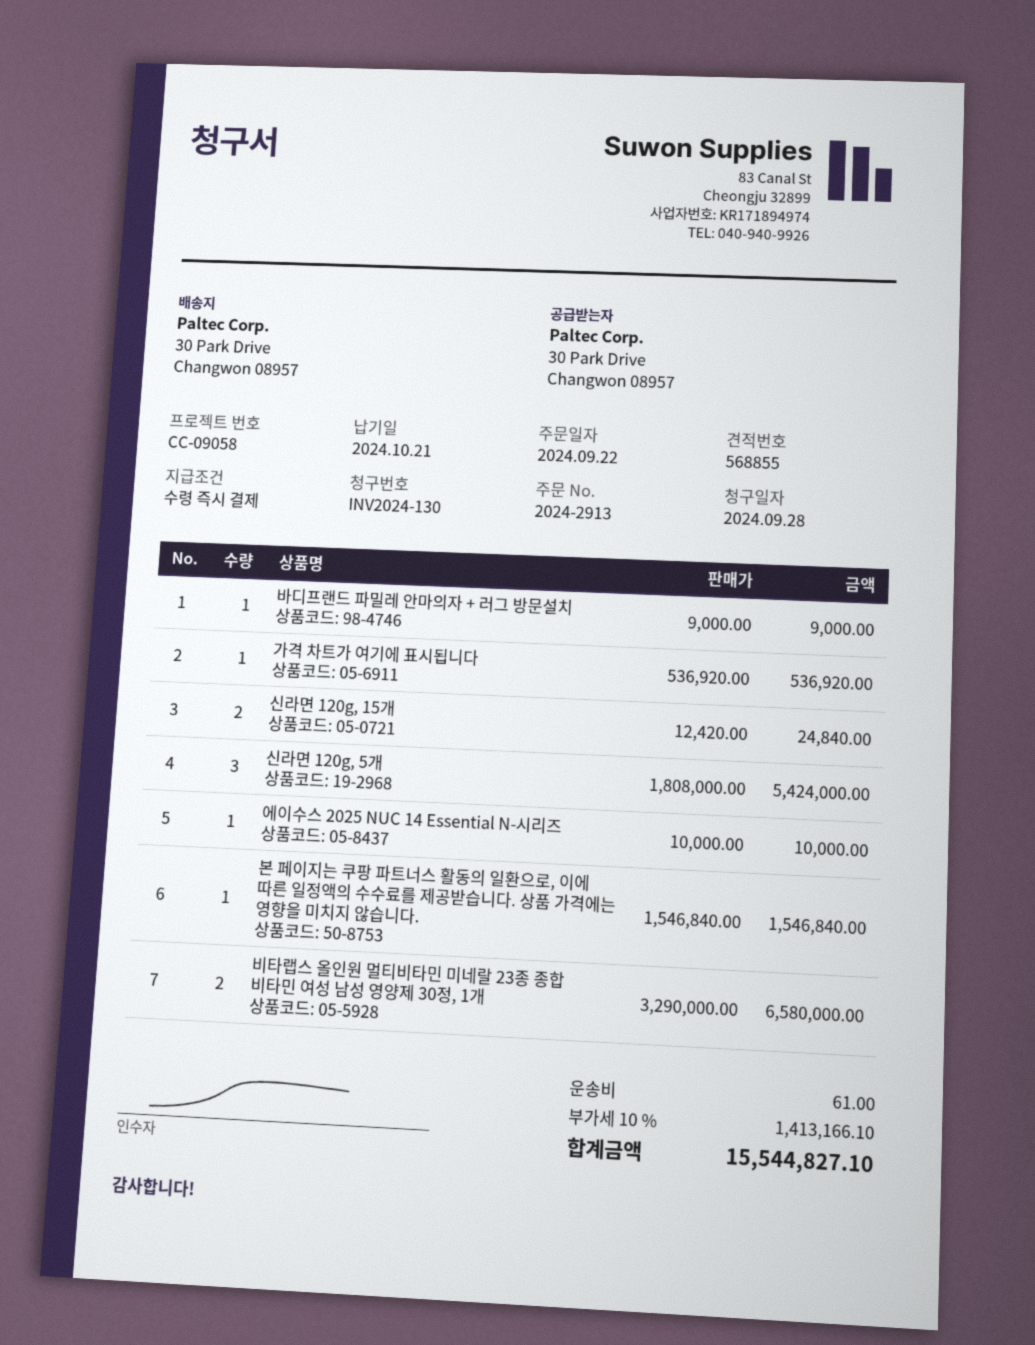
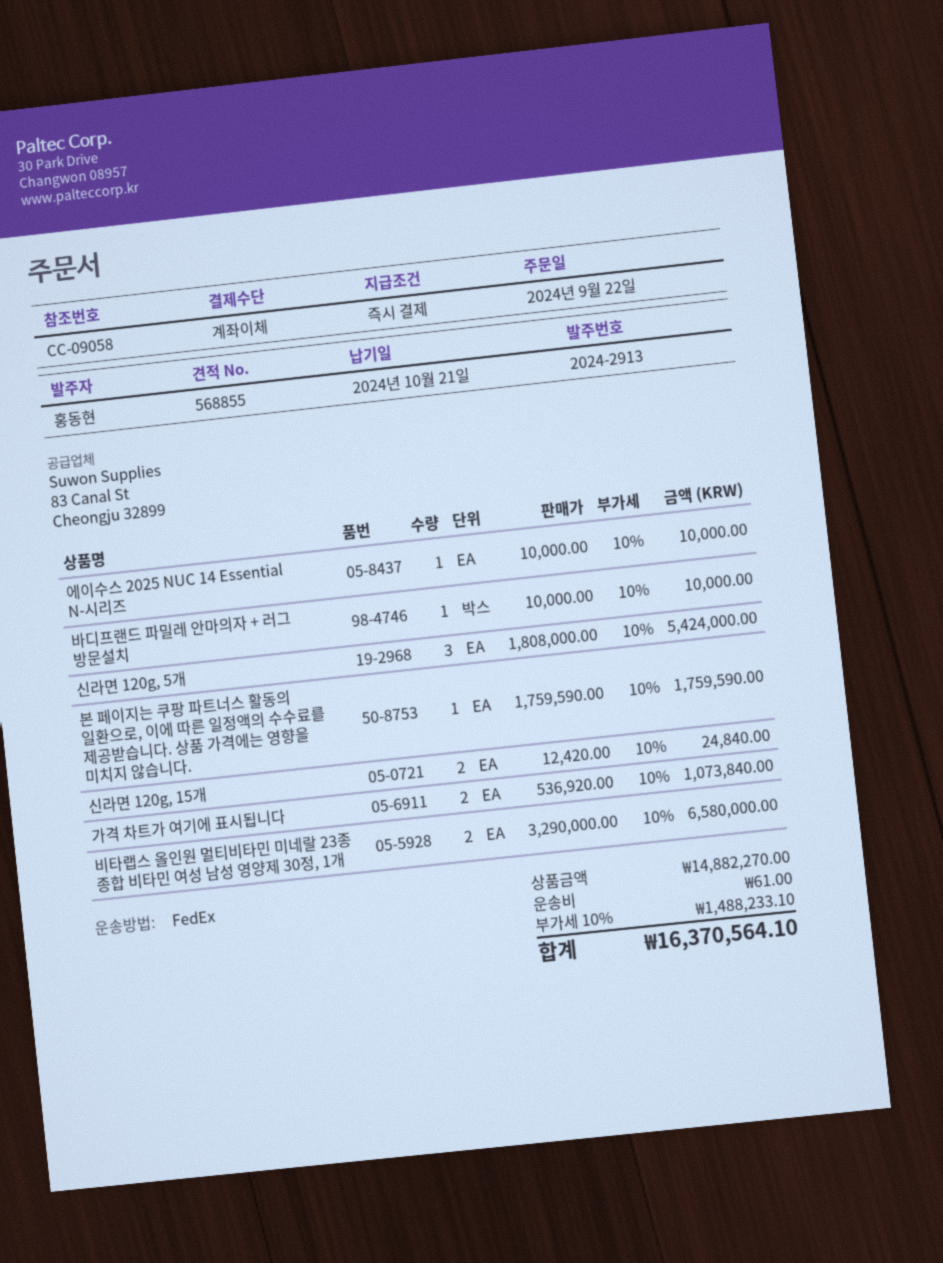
바디프랜드 파밀레 안마의자 + 러그 방문설치: 1 x 9000.00 = 9000.00 -> 1 x 10000.00 = 10000.00
가격 차트가 여기에 표시됩니다: 1 x 536920.00 = 536920.00 -> 2 x 536920.00 = 1073840.00
본 페이지는 쿠팡 파트너스 활동의 일환으로, 이에 따른 일정액의 수수료를 제공받습니다. 상품 가격에는 영향을 미치지 않습니다.: 1 x 1546840.00 = 1546840.00 -> 1 x 1759590.00 = 1759590.00
tax: 10% = 1413166.10 -> 10% = 1488233.10
total: 15544827.10 -> 16370564.10

